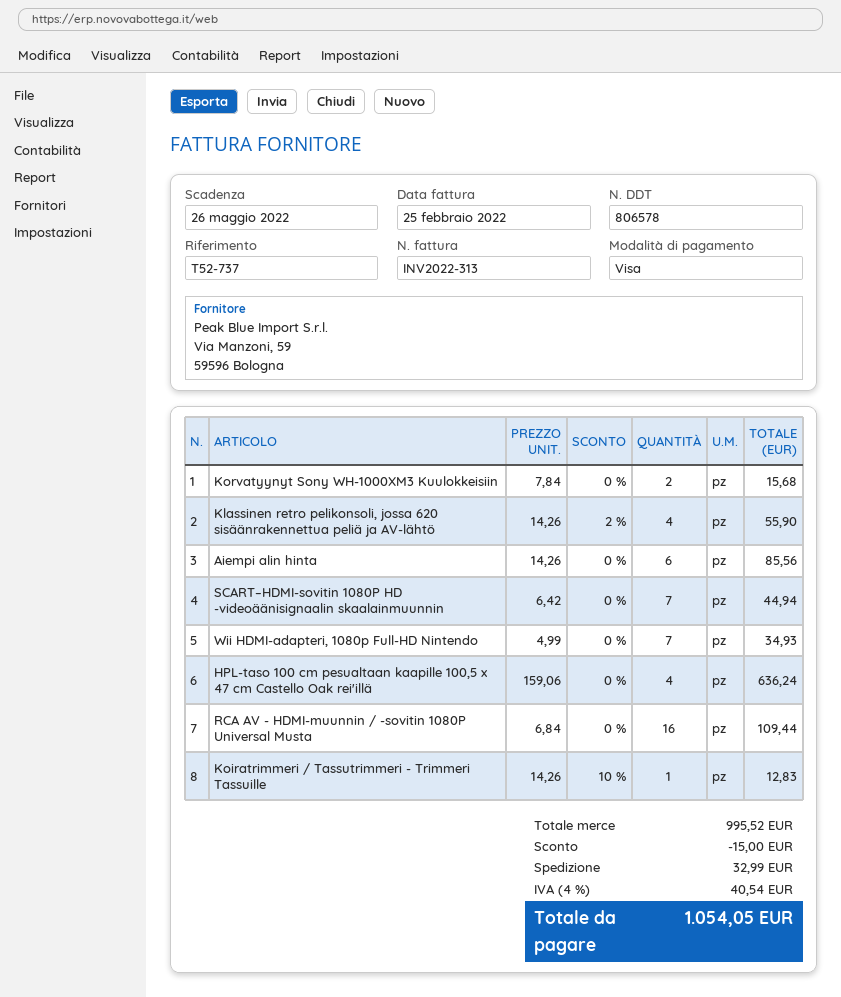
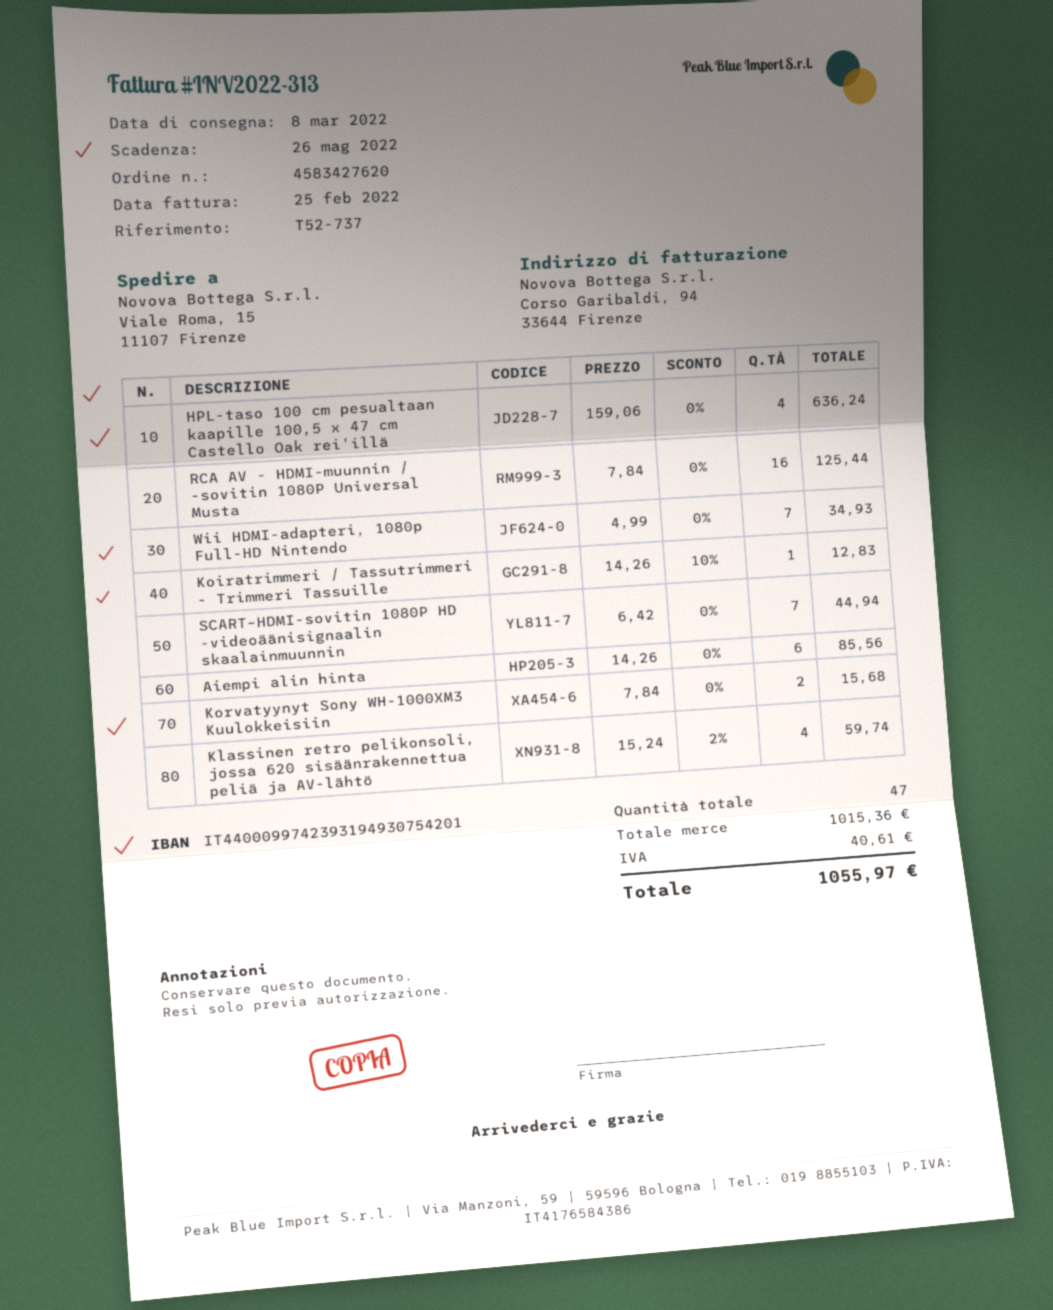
Klassinen retro pelikonsoli, jossa 620 sisäänrakennettua peliä ja AV-lähtö: 4 x 14.26 - 2% = 55.90 -> 4 x 15.24 - 2% = 59.74
RCA AV - HDMI-muunnin / -sovitin 1080P Universal Musta: 16 x 6.84 = 109.44 -> 16 x 7.84 = 125.44
subtotal: 995.52 -> 1015.36
discount: 15.00 -> none
shipping: 32.99 -> none
tax: 40.54 -> 40.61
total: 1054.05 -> 1055.97

